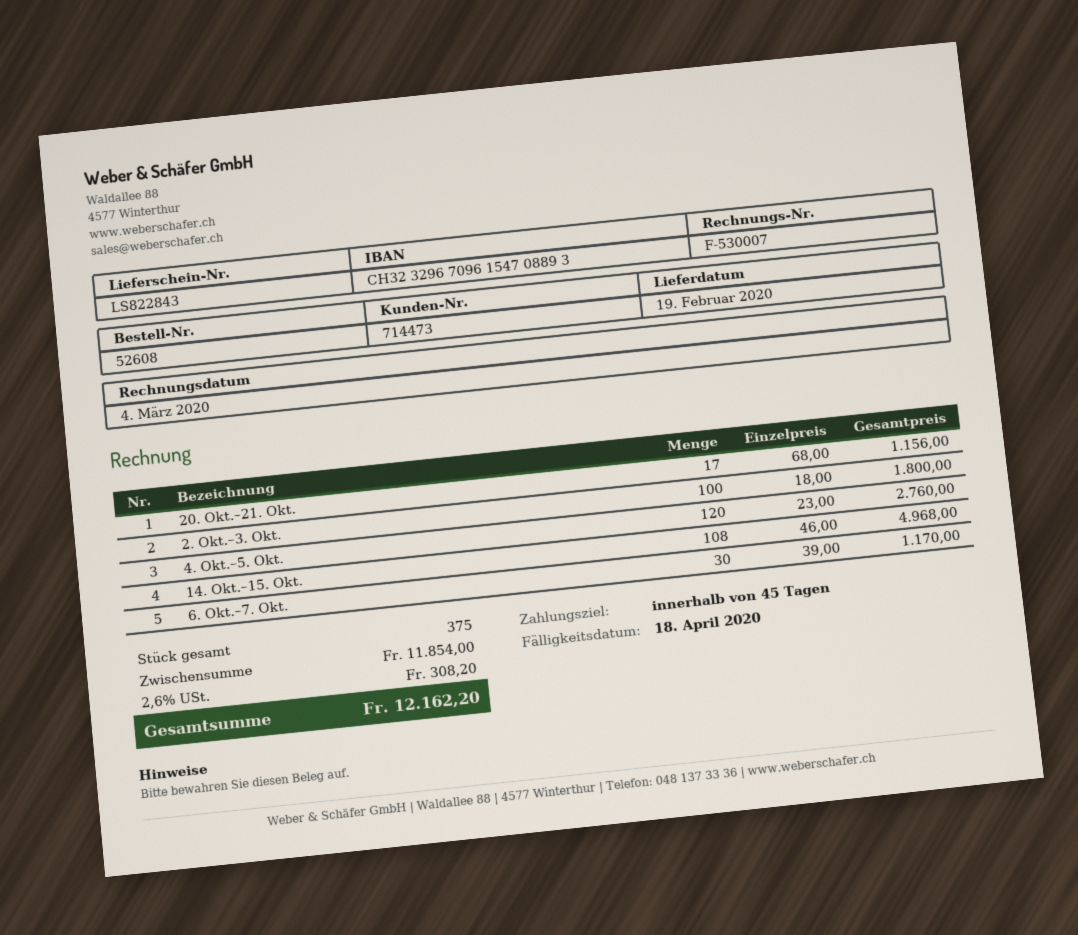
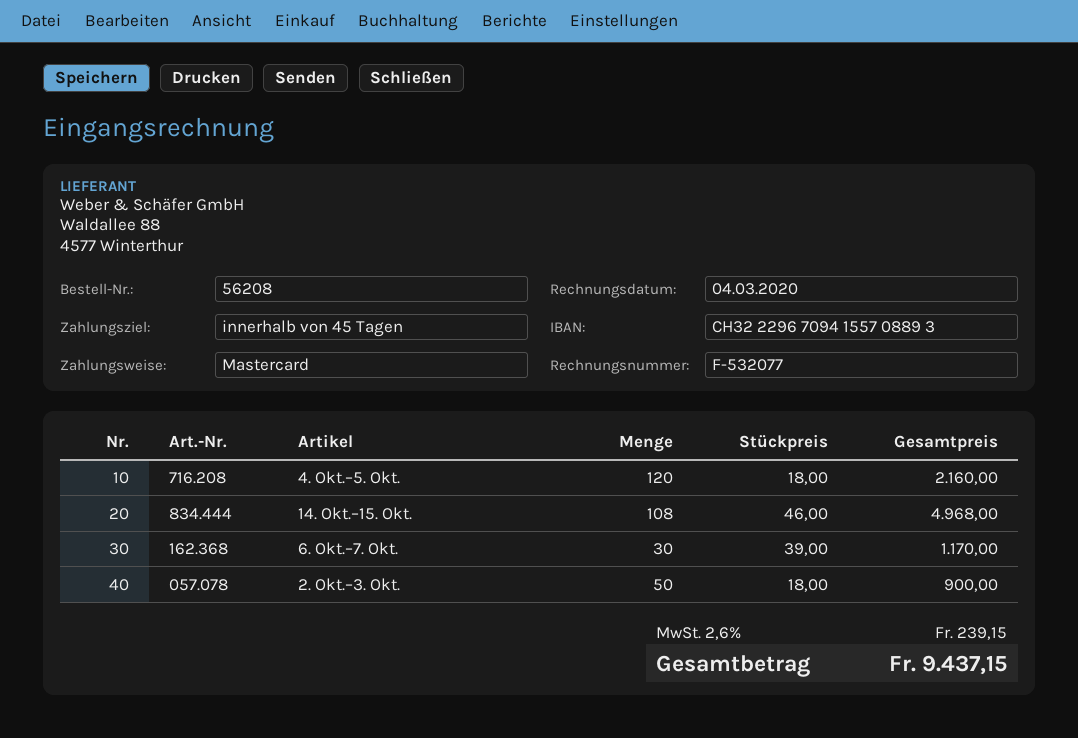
order number: 52608 -> 56208
invoice number: F-530007 -> F-532077
bank account: CH3232967096154708893 -> CH3222967094155708893
20. Okt.–21. Okt.: 17 x 68.00 = 1156.00 -> none
2. Okt.–3. Okt.: 100 x 18.00 = 1800.00 -> 50 x 18.00 = 900.00
4. Okt.–5. Okt.: 120 x 23.00 = 2760.00 -> 120 x 18.00 = 2160.00
tax: 2.6% = 308.20 -> 2.6% = 239.15
total: 12162.20 -> 9437.15

